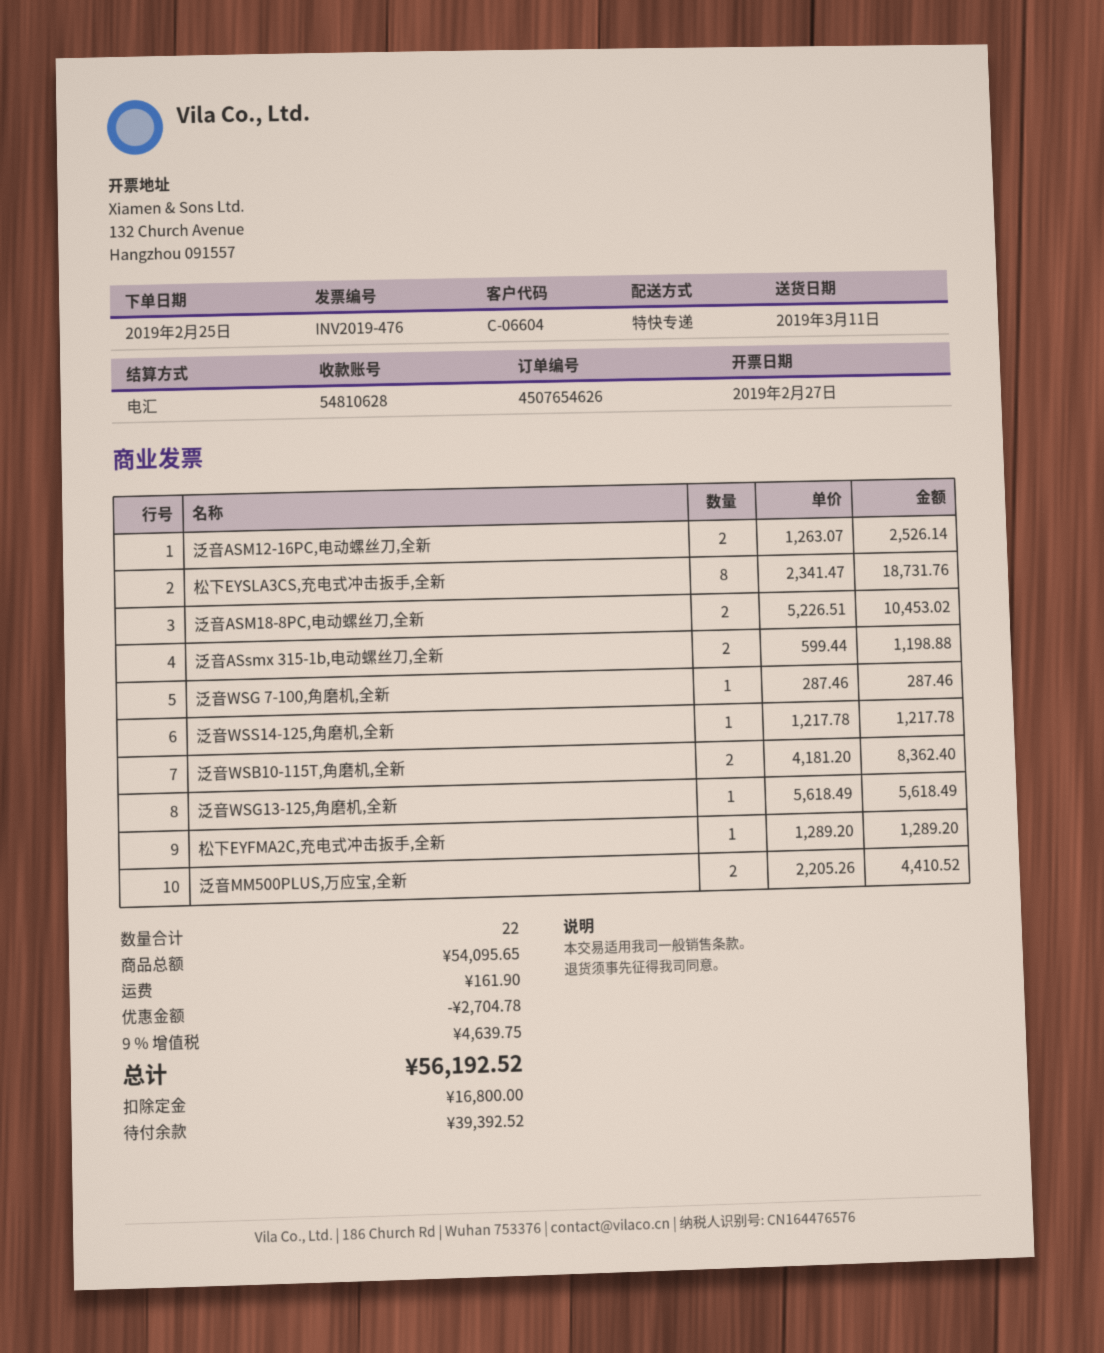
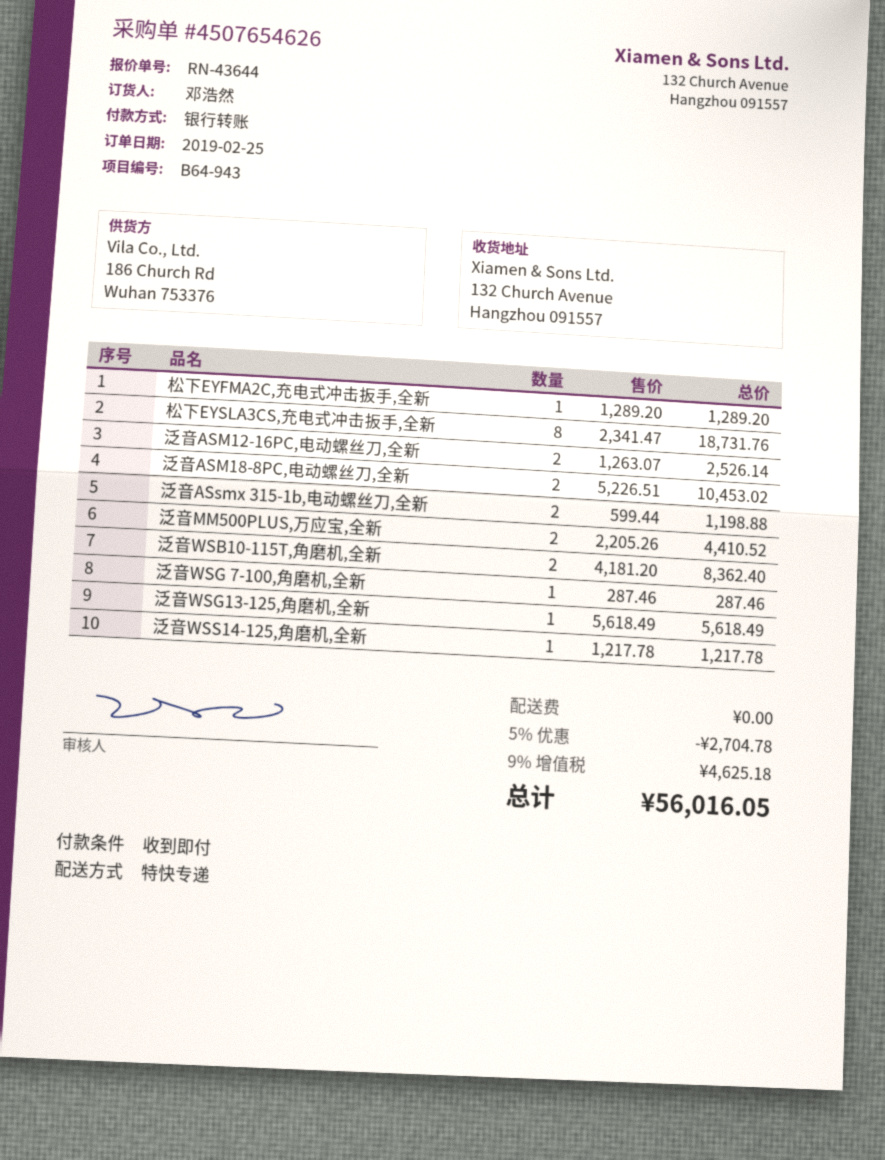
shipping: 161.90 -> 0.00
tax: 9% = 4639.75 -> 9% = 4625.18
total: 56192.52 -> 56016.05

